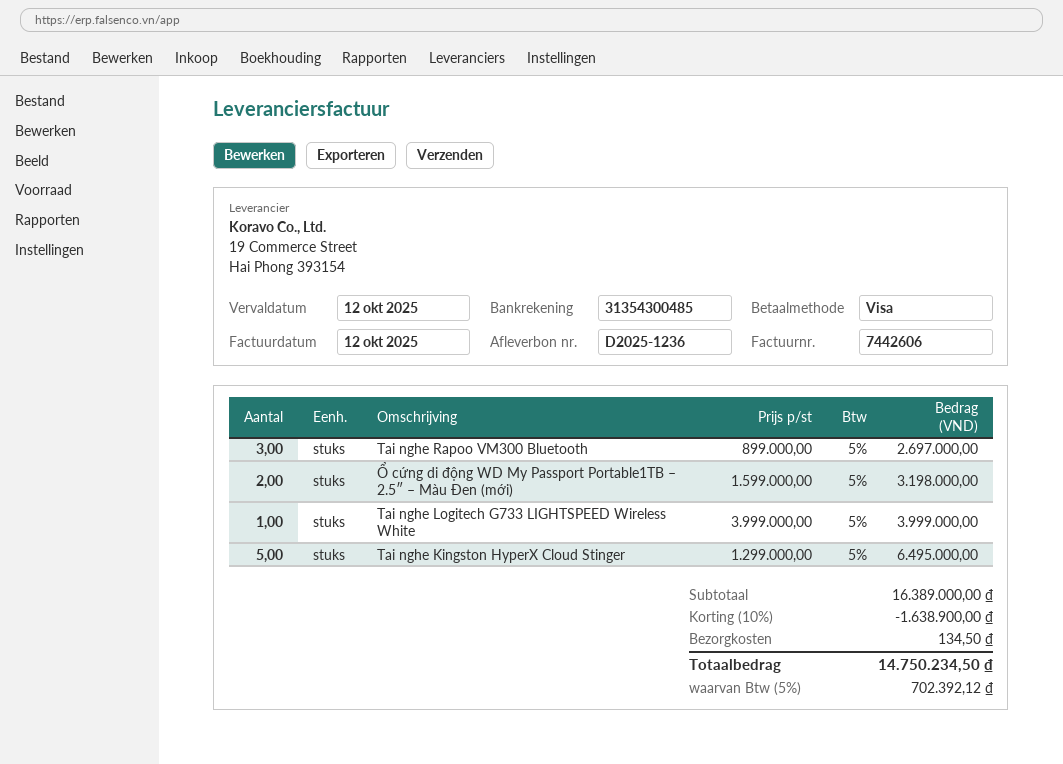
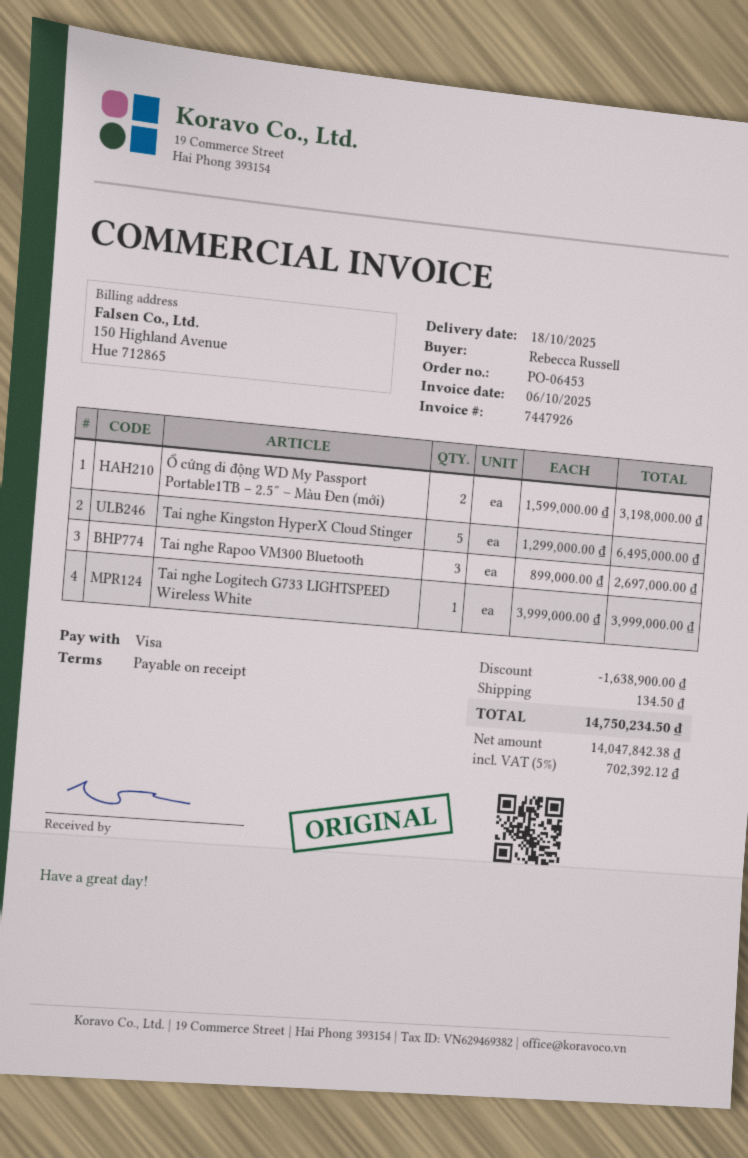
invoice number: 7442606 -> 7447926
invoice date: 2025-10-12 -> 2025-10-06

